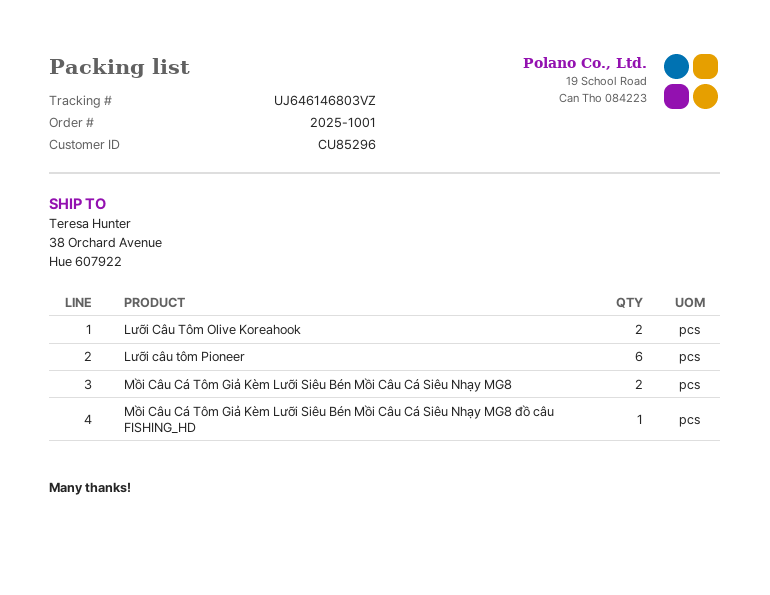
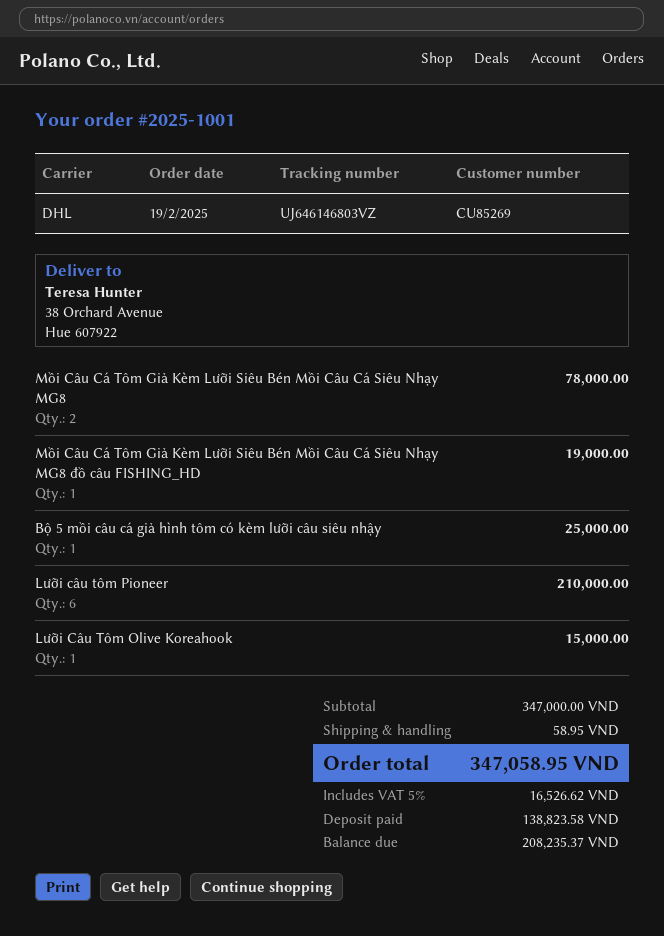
customer number: CU85296 -> CU85269
Lưỡi Câu Tôm Olive Koreahook: 2 -> 1
Bộ 5 mồi câu cá giả hình tôm có kèm lưỡi câu siêu nhậy: none -> 1

